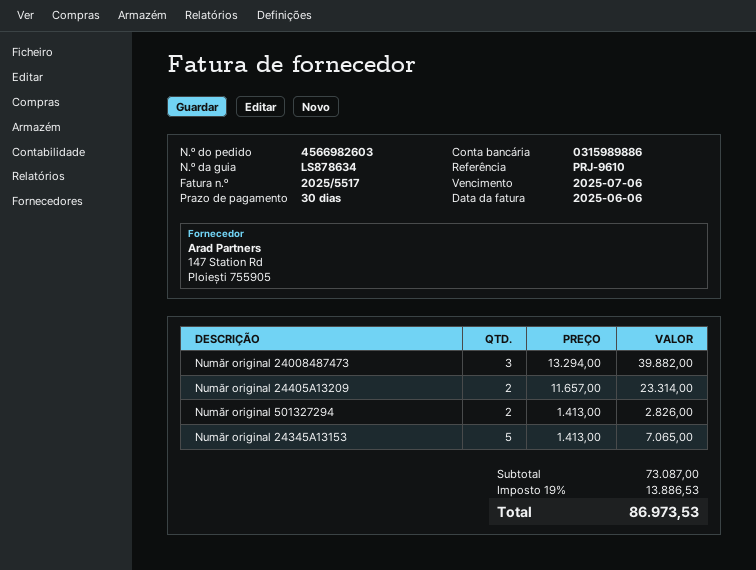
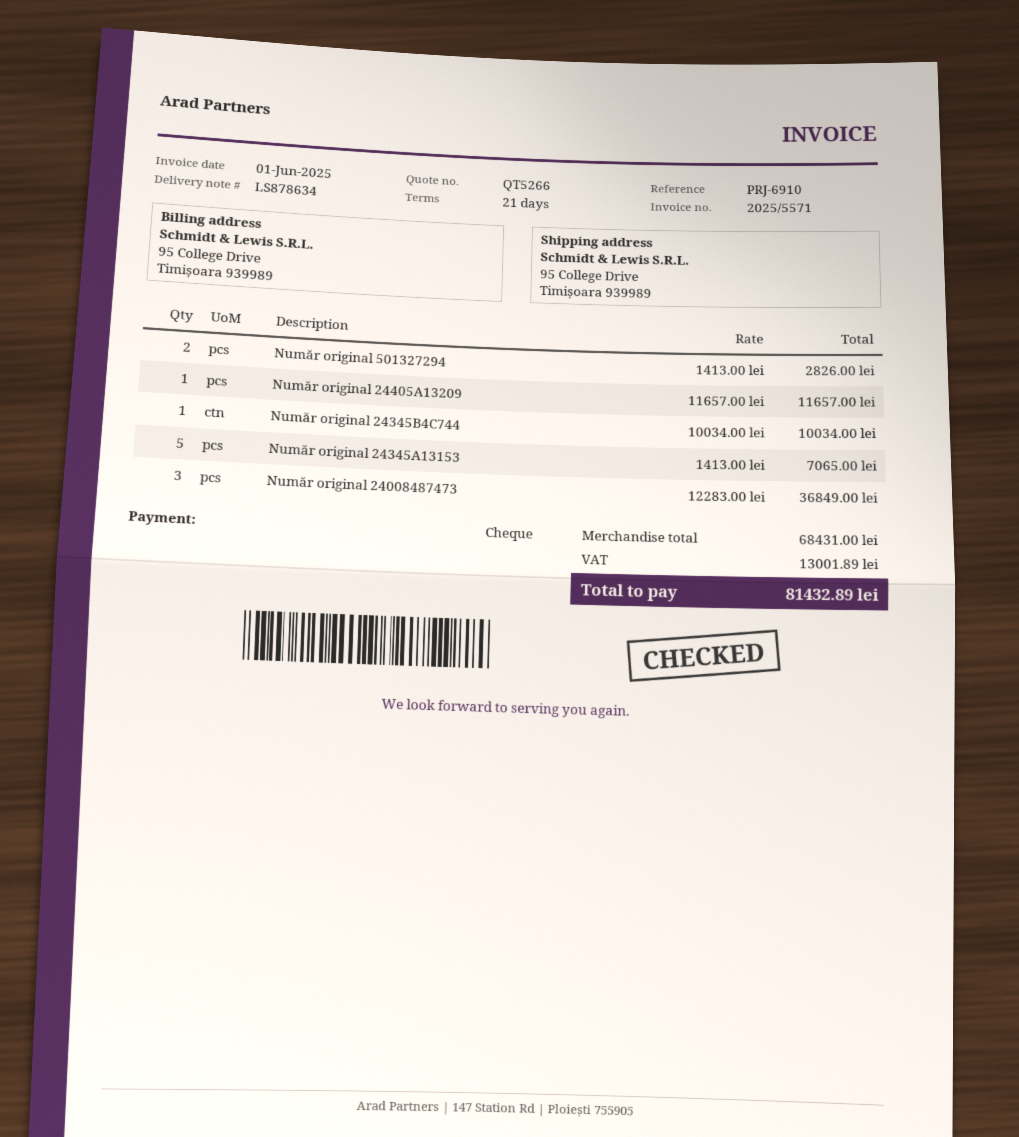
invoice number: 2025/5517 -> 2025/5571
invoice date: 2025-06-06 -> 2025-06-01
payment terms: 30 days -> 21 days
reference: PRJ-9610 -> PRJ-6910
Număr original 24008487473: 3 x 13294.00 = 39882.00 -> 3 x 12283.00 = 36849.00
Număr original 24405A13209: 2 x 11657.00 = 23314.00 -> 1 x 11657.00 = 11657.00
Număr original 24345B4C744: none -> 1 x 10034.00 = 10034.00
subtotal: 73087.00 -> 68431.00
tax: 13886.53 -> 13001.89
total: 86973.53 -> 81432.89

